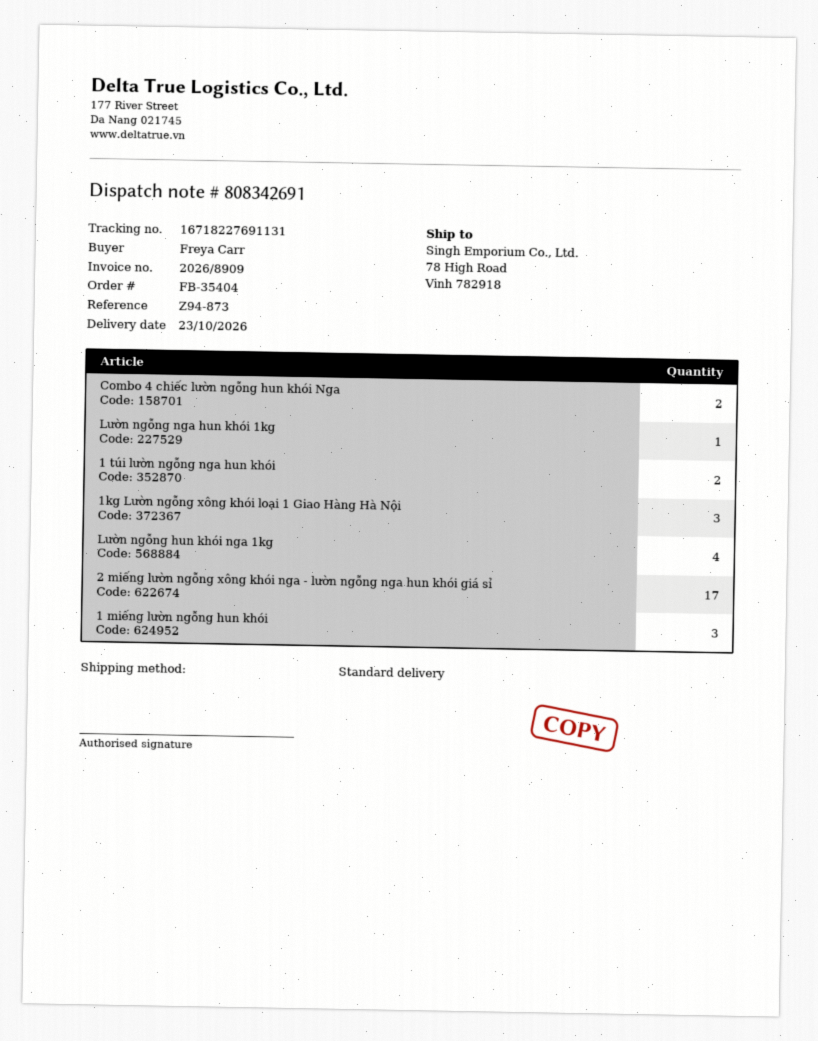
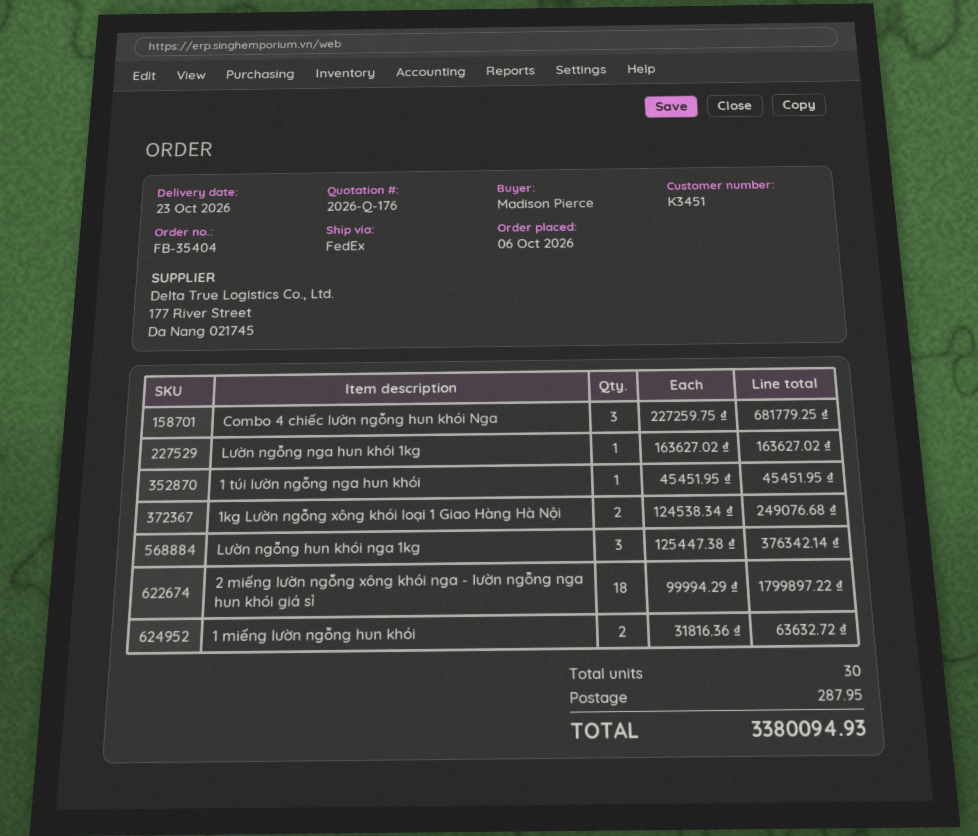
ordered by: Freya Carr -> Madison Pierce
shipping method: standard -> FedEx
Combo 4 chiếc lườn ngỗng hun khói Nga: 2 -> 3
1 túi lườn ngỗng nga hun khói: 2 -> 1
1kg Lườn ngỗng xông khói loại 1 Giao Hàng Hà Nội: 3 -> 2
Lườn ngỗng hun khói nga 1kg: 4 -> 3
2 miếng lườn ngỗng xông khói nga - lườn ngỗng nga hun khói giá sỉ: 17 -> 18
1 miếng lườn ngỗng hun khói: 3 -> 2

